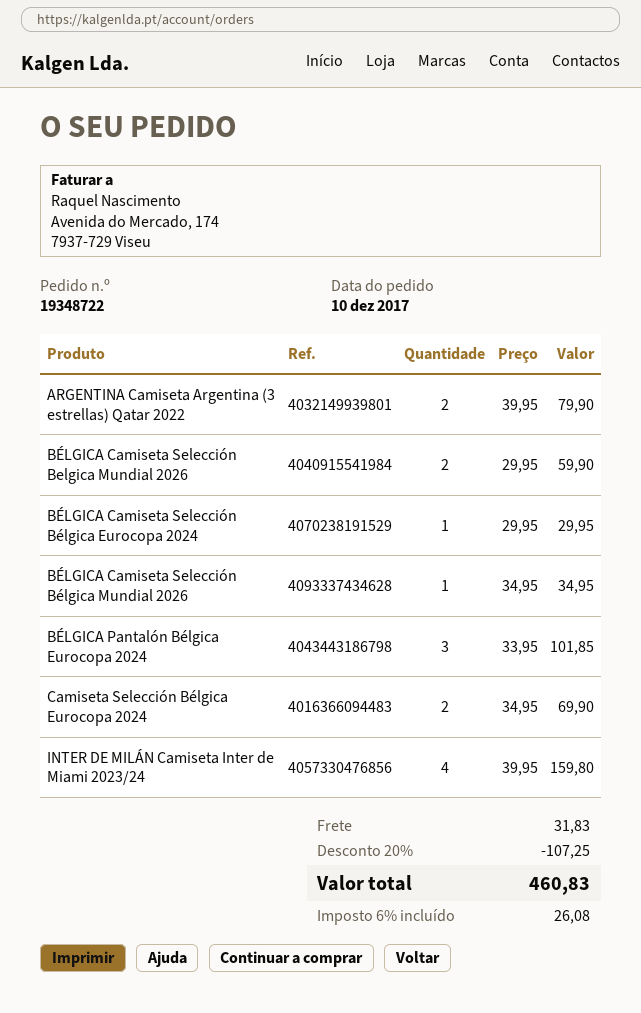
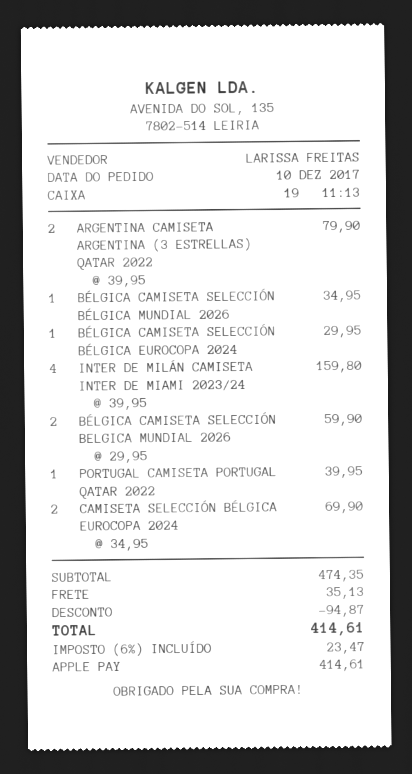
BÉLGICA Pantalón Bélgica Eurocopa 2024: 3 x 33.95 = 101.85 -> none
PORTUGAL CAMISETA PORTUGAL QATAR 2022: none -> 1 x 39.95 = 39.95
discount: 107.25 -> 94.87
shipping: 31.83 -> 35.13
tax: 6% = 26.08 -> 6% = 23.47
total: 460.83 -> 414.61

